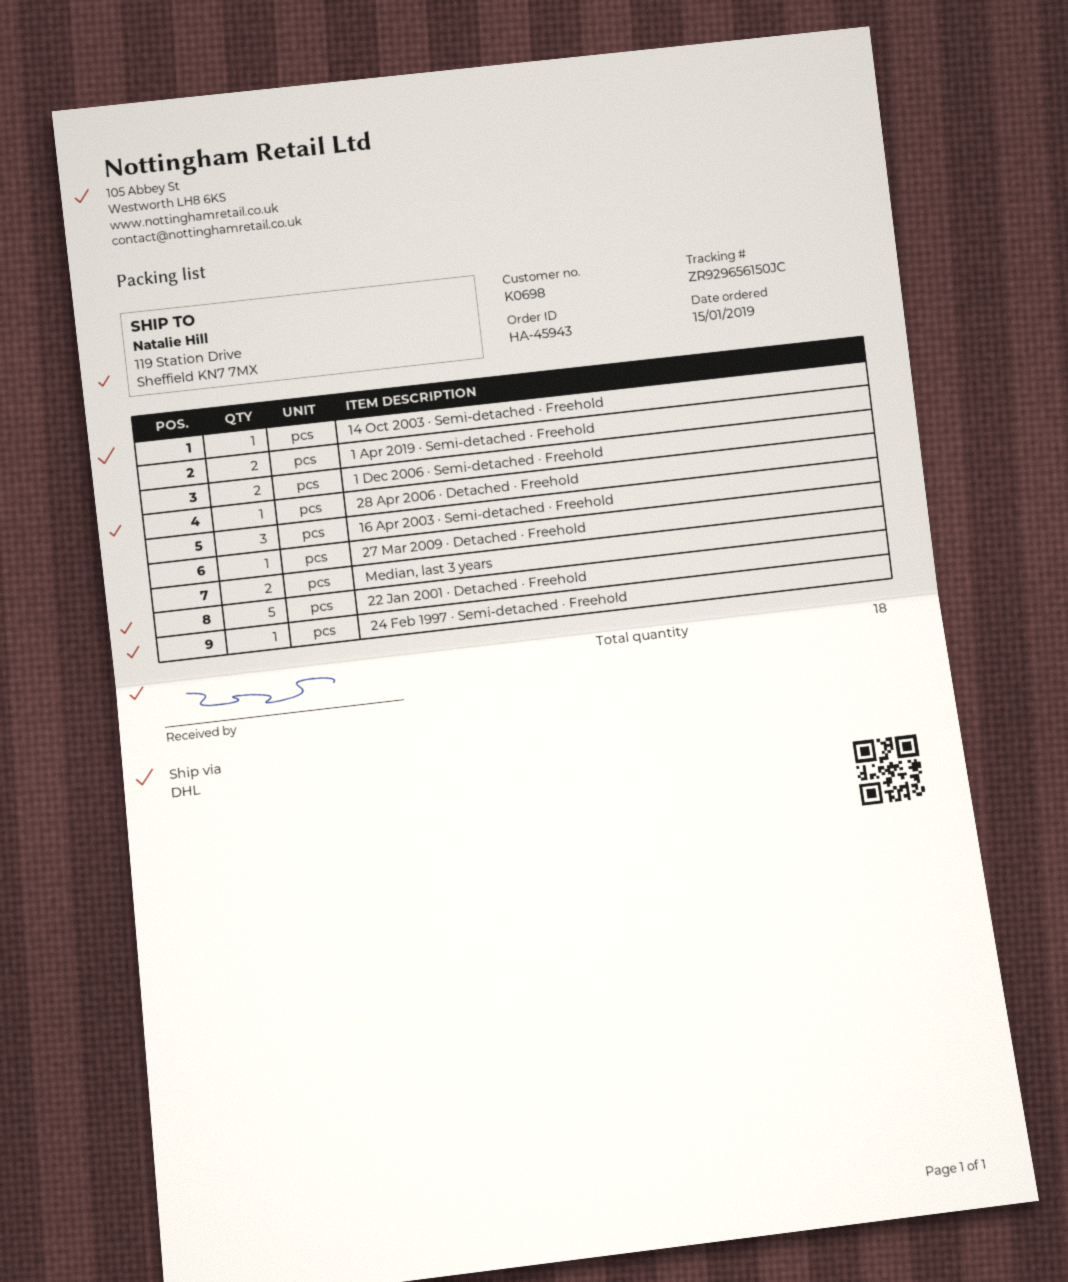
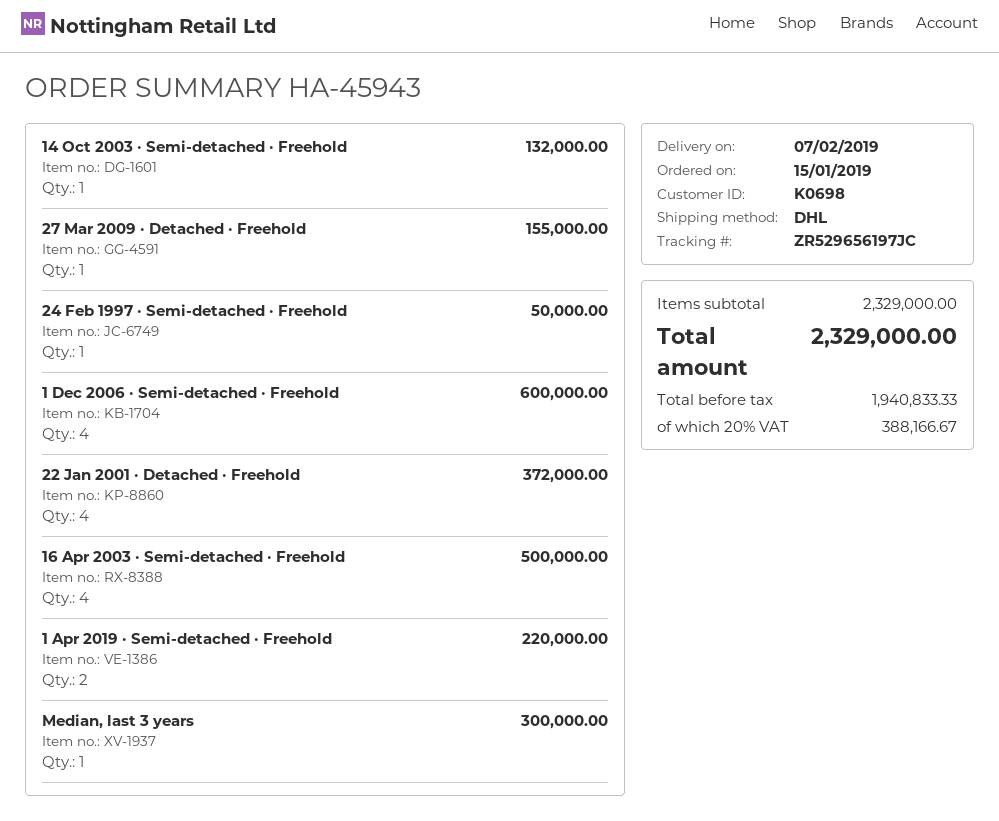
tracking number: ZR929656150JC -> ZR529656197JC
1 Dec 2006 · Semi-detached · Freehold: 2 -> 4
28 Apr 2006 · Detached · Freehold: 1 -> none
16 Apr 2003 · Semi-detached · Freehold: 3 -> 4
Median, last 3 years: 2 -> 1
22 Jan 2001 · Detached · Freehold: 5 -> 4

